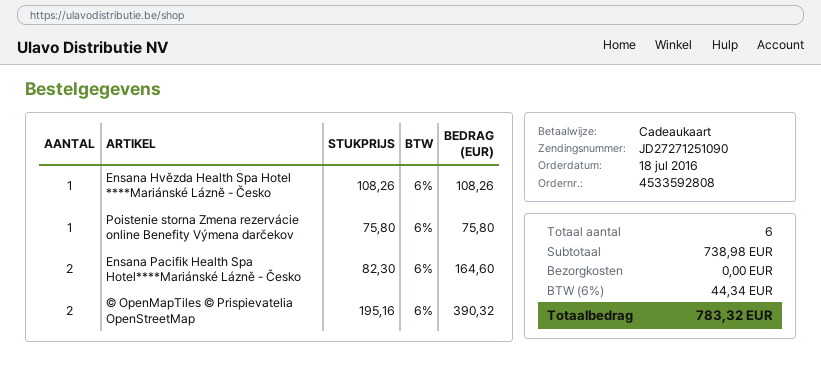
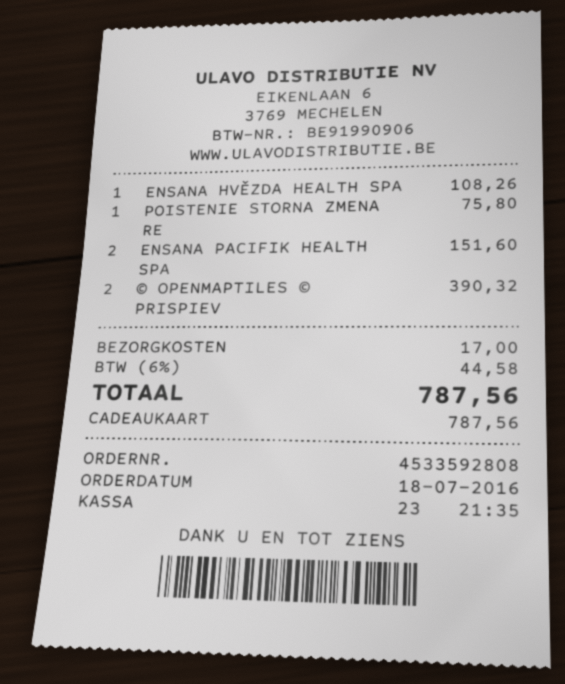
Ensana Pacifik Health Spa Hotel****Mariánské Lázně - Česko: 2 for 164.60 -> 2 for 151.60
shipping: 0.00 -> 17.00
tax: 6% = 44.34 -> 6% = 44.58
total: 783.32 -> 787.56

